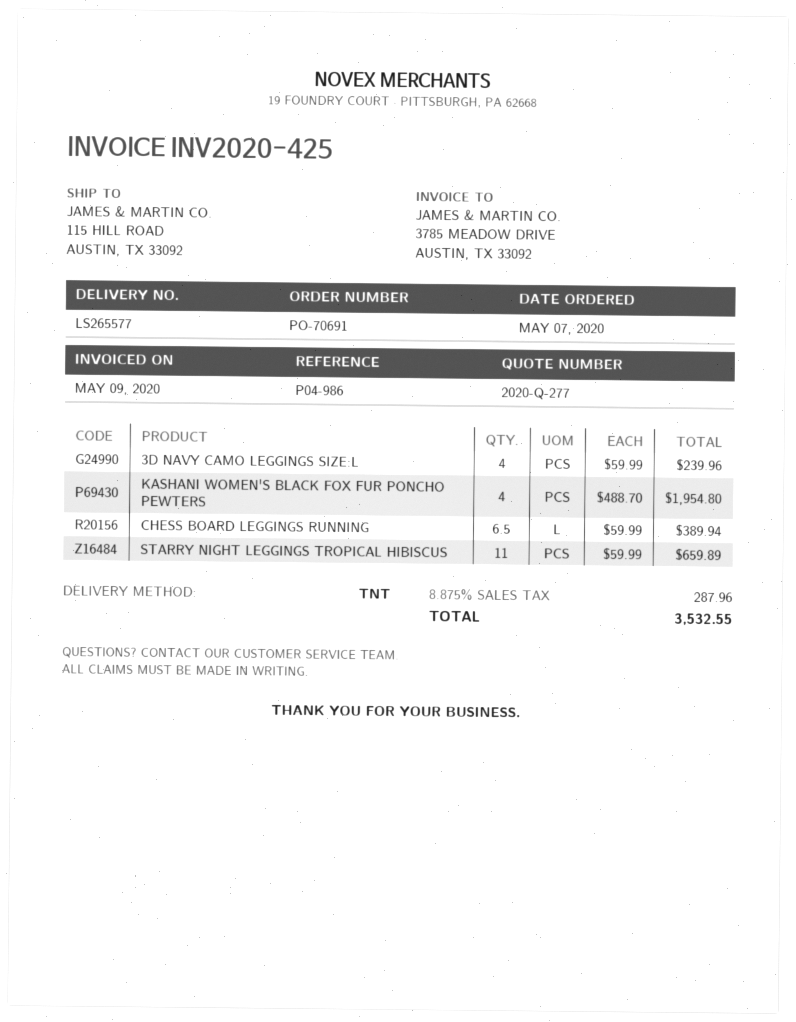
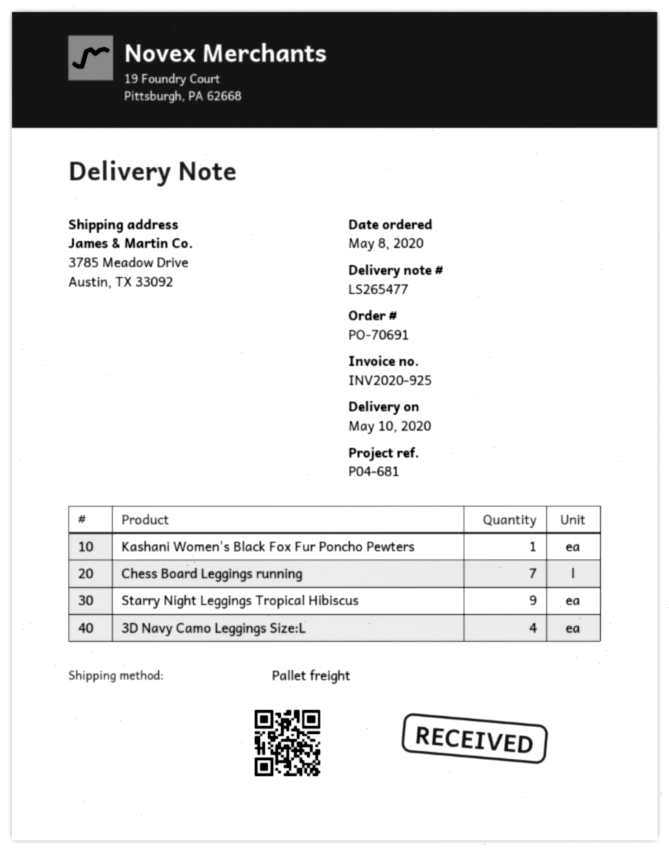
order date: 2020-05-07 -> 2020-05-08
delivery note number: LS265577 -> LS265477
invoice number: INV2020-425 -> INV2020-925
reference: P04-986 -> P04-681
shipping method: TNT -> pallet freight
ship to: 115 HILL ROAD, AUSTIN, TX 33092 -> 3785 Meadow Drive, Austin, TX 33092
KASHANI WOMEN'S BLACK FOX FUR PONCHO PEWTERS: 4 -> 1
CHESS BOARD LEGGINGS RUNNING: 6.5 -> 7
STARRY NIGHT LEGGINGS TROPICAL HIBISCUS: 11 -> 9

